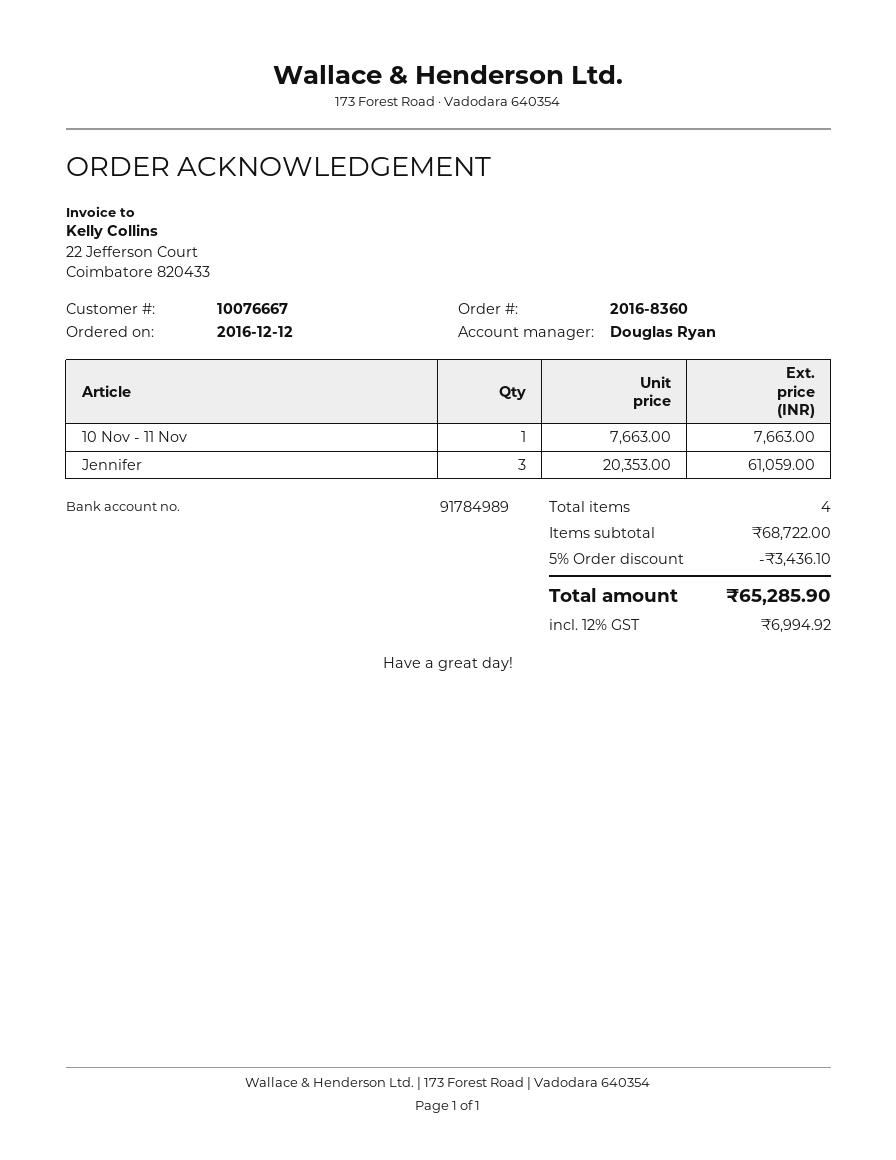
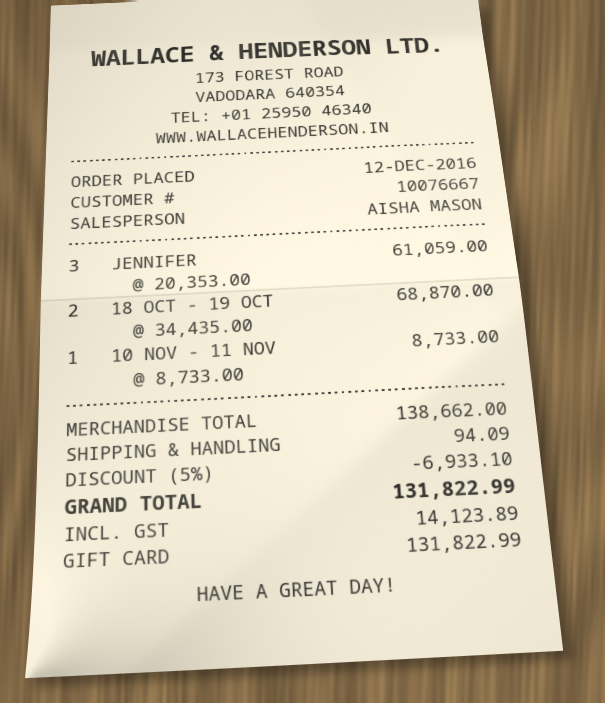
sales rep: Douglas Ryan -> AISHA MASON
10 Nov - 11 Nov: 1 x 7663.00 = 7663.00 -> 1 x 8733.00 = 8733.00
18 OCT - 19 OCT: none -> 2 x 34435.00 = 68870.00
subtotal: 68722.00 -> 138662.00
discount: 5% = 3436.10 -> 5% = 6933.10
shipping: none -> 94.09
tax: 6994.92 -> 14123.89
total: 65285.90 -> 131822.99

